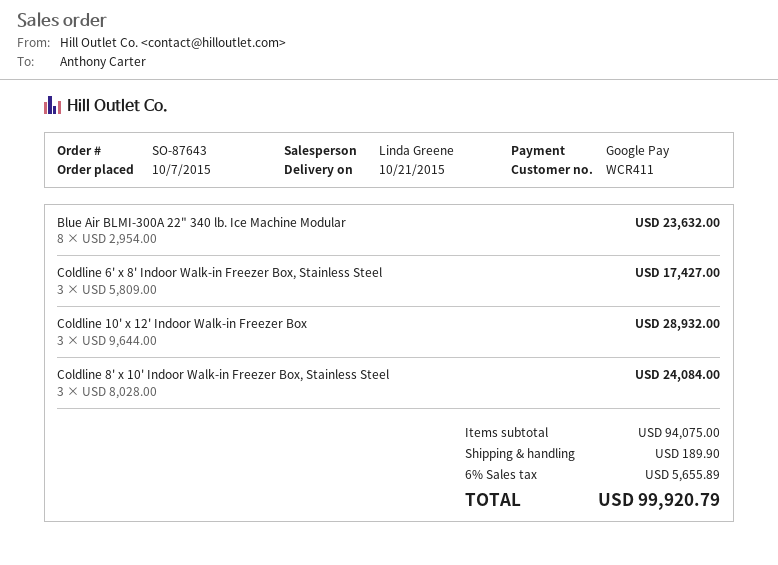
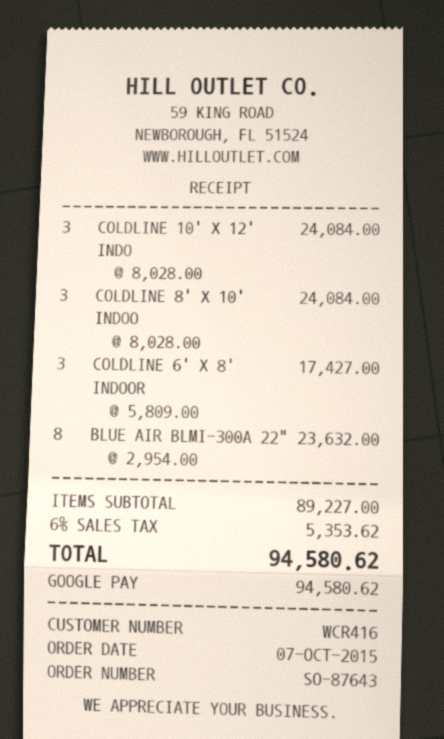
customer number: WCR411 -> WCR416
Coldline 10' x 12' Indoor Walk-in Freezer Box: 3 x 9644.00 = 28932.00 -> 3 x 8028.00 = 24084.00
subtotal: 94075.00 -> 89227.00
shipping: 189.90 -> none
tax: 6% = 5655.89 -> 6% = 5353.62
total: 99920.79 -> 94580.62

